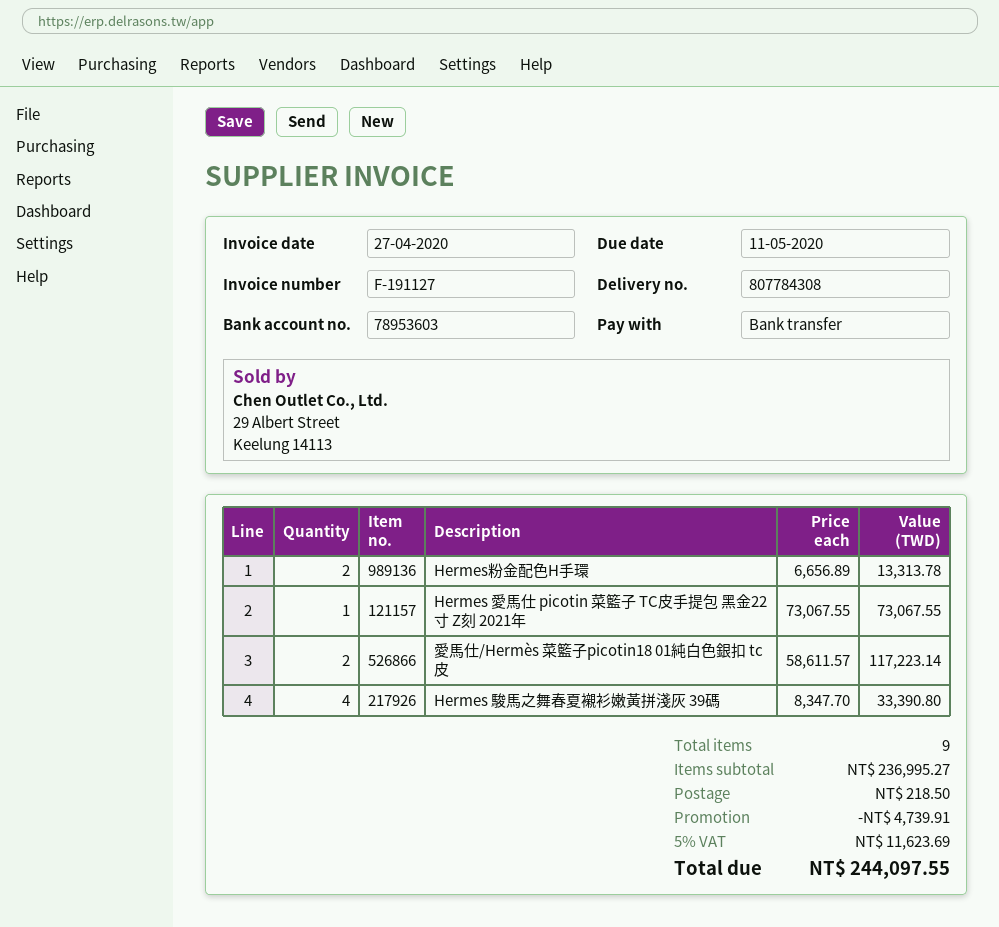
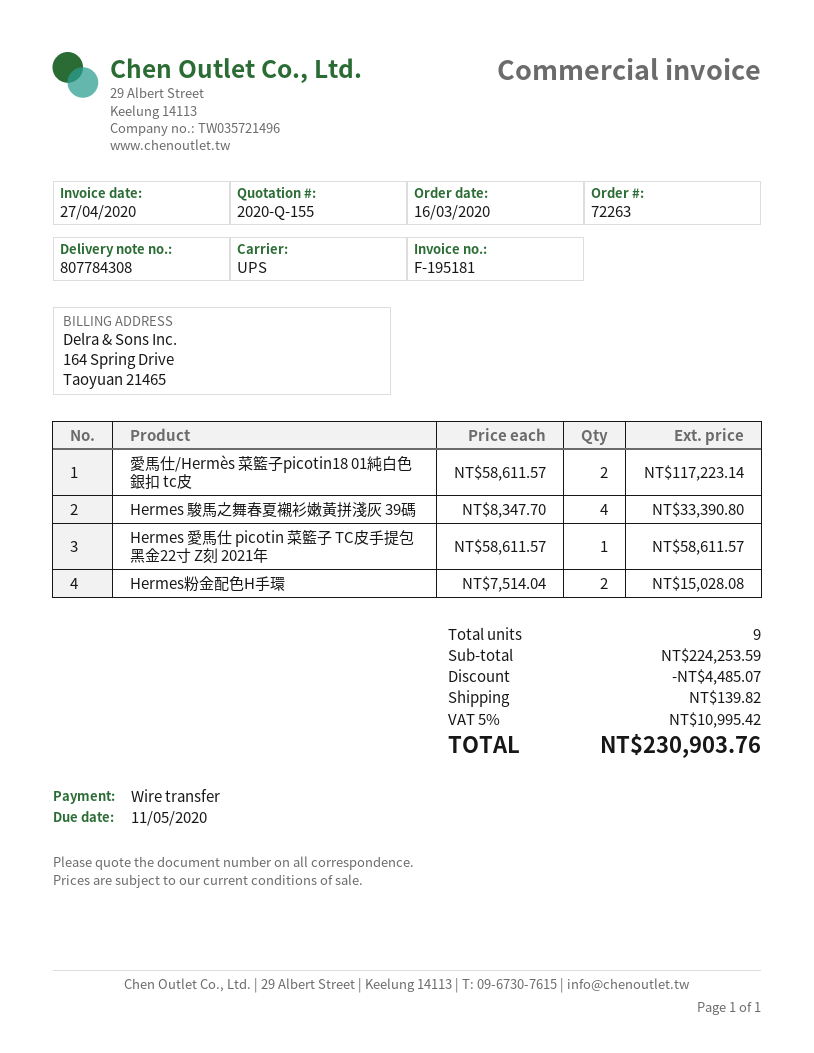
invoice number: F-191127 -> F-195181
Hermes粉金配色H手環: 2 x 6656.89 = 13313.78 -> 2 x 7514.04 = 15028.08
Hermes 愛馬仕 picotin 菜籃子 TC皮手提包 黑金22寸 Z刻 2021年: 1 x 73067.55 = 73067.55 -> 1 x 58611.57 = 58611.57
subtotal: 236995.27 -> 224253.59
discount: 4739.91 -> 4485.07
shipping: 218.50 -> 139.82
tax: 5% = 11623.69 -> 5% = 10995.42
total: 244097.55 -> 230903.76

